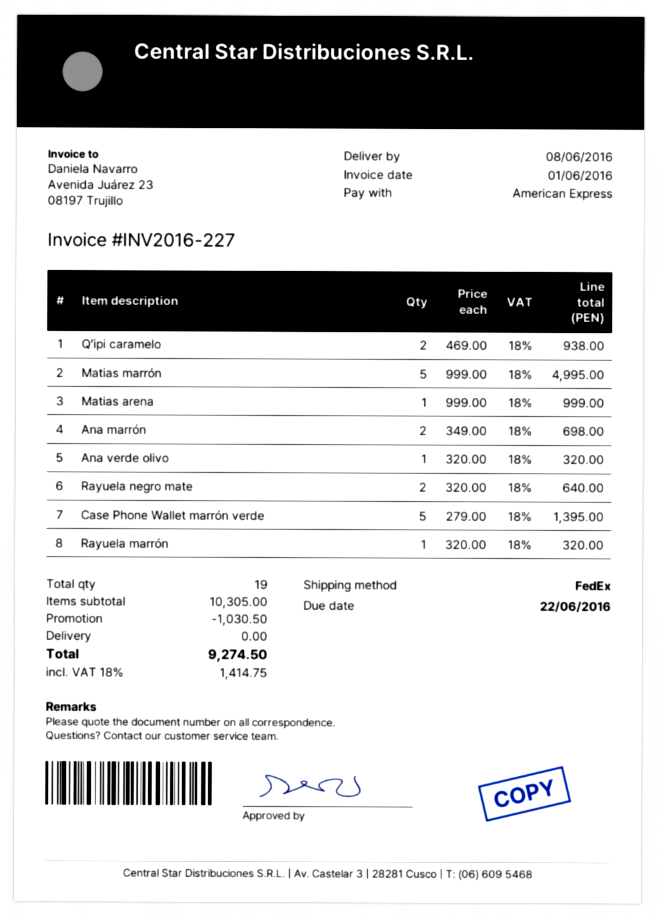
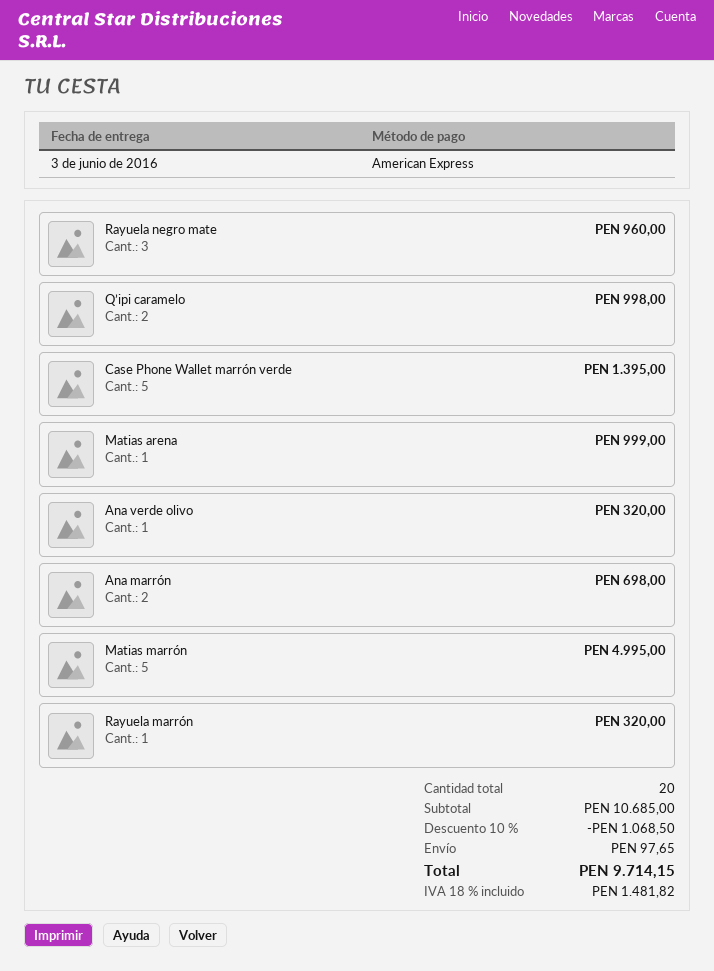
delivery date: 2016-06-08 -> 2016-06-03
Q’ipi caramelo: 2 for 938.00 -> 2 for 998.00
Rayuela negro mate: 2 for 640.00 -> 3 for 960.00
total quantity: 19 -> 20
subtotal: 10305.00 -> 10685.00
discount: 1030.50 -> 1068.50
shipping: 0.00 -> 97.65
tax: 18% = 1414.75 -> 18% = 1481.82
total: 9274.50 -> 9714.15

